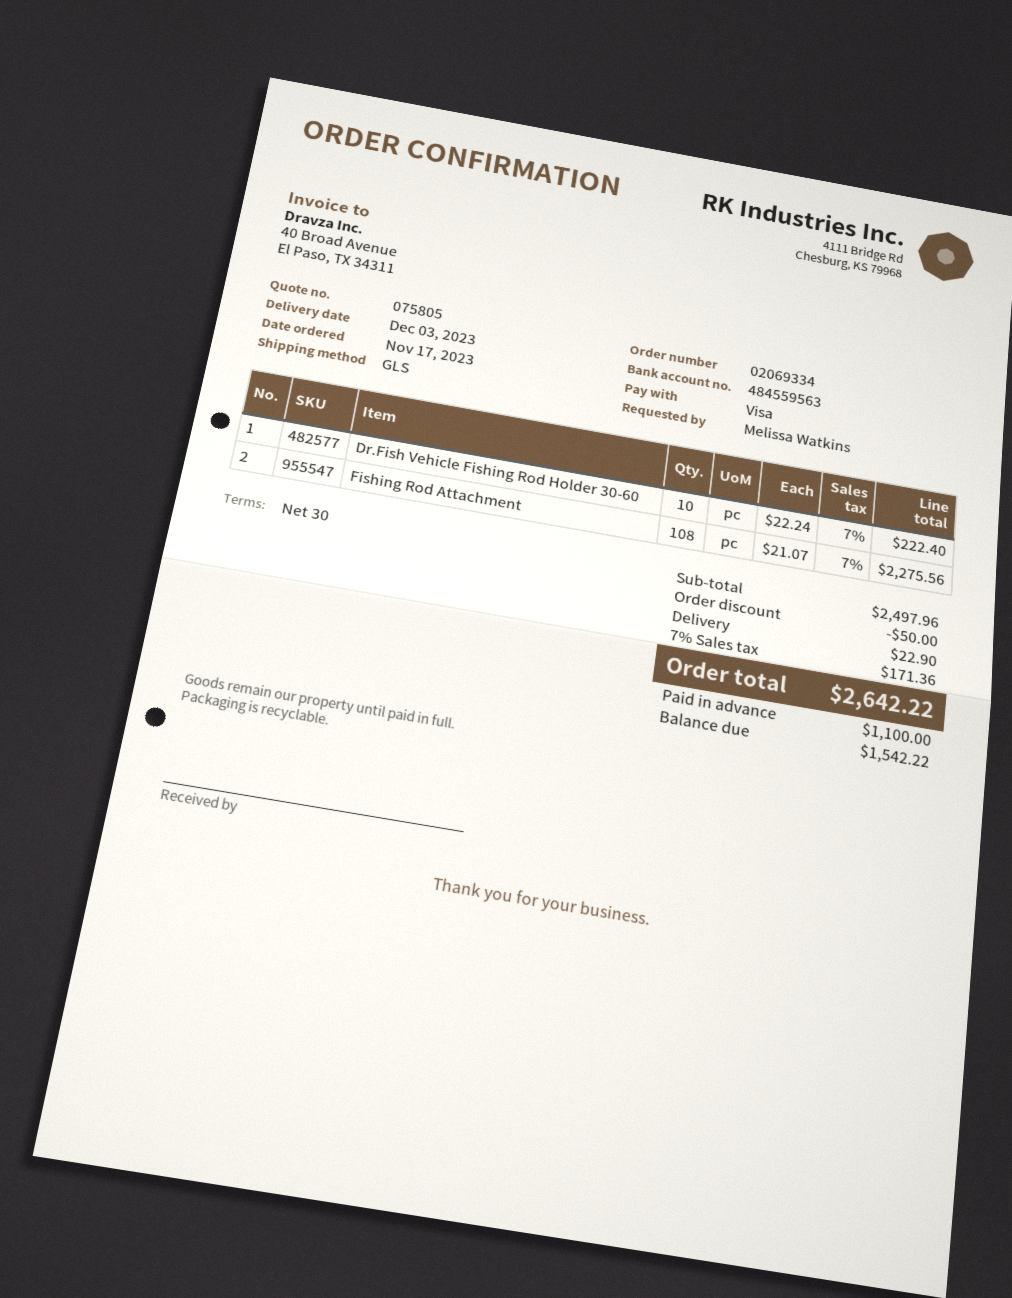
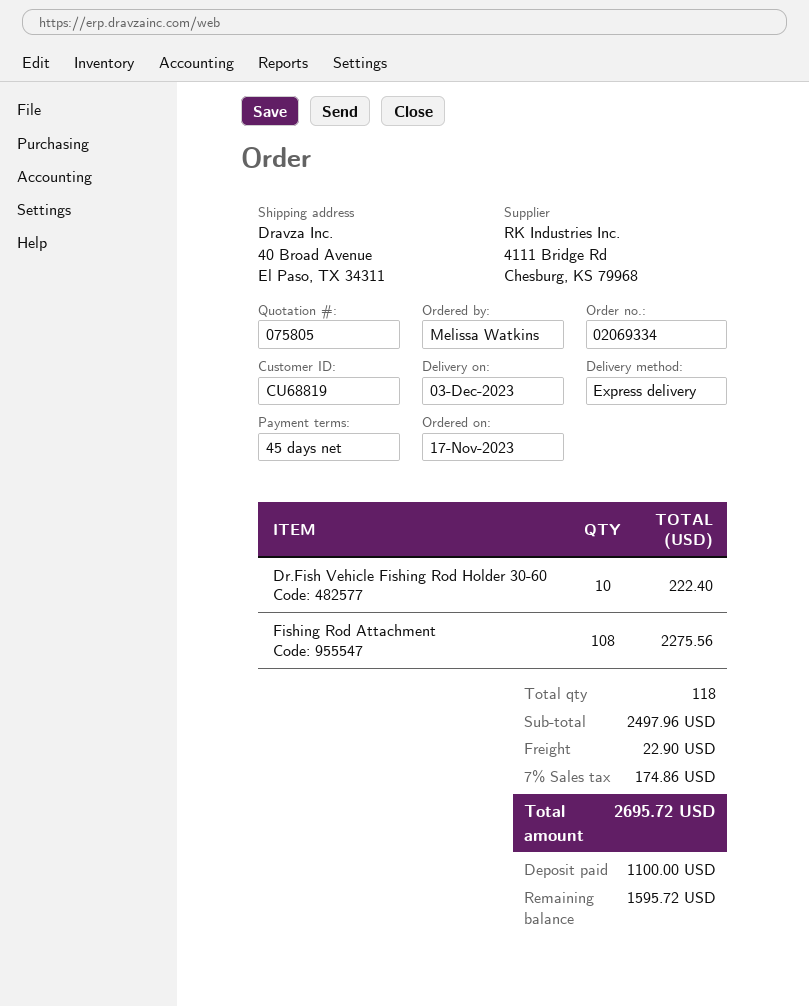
payment terms: 30 days -> 45 days
shipping method: GLS -> express
discount: 50.00 -> none
tax: 7% = 171.36 -> 7% = 174.86
total: 2642.22 -> 2695.72
balance: 1542.22 -> 1595.72

